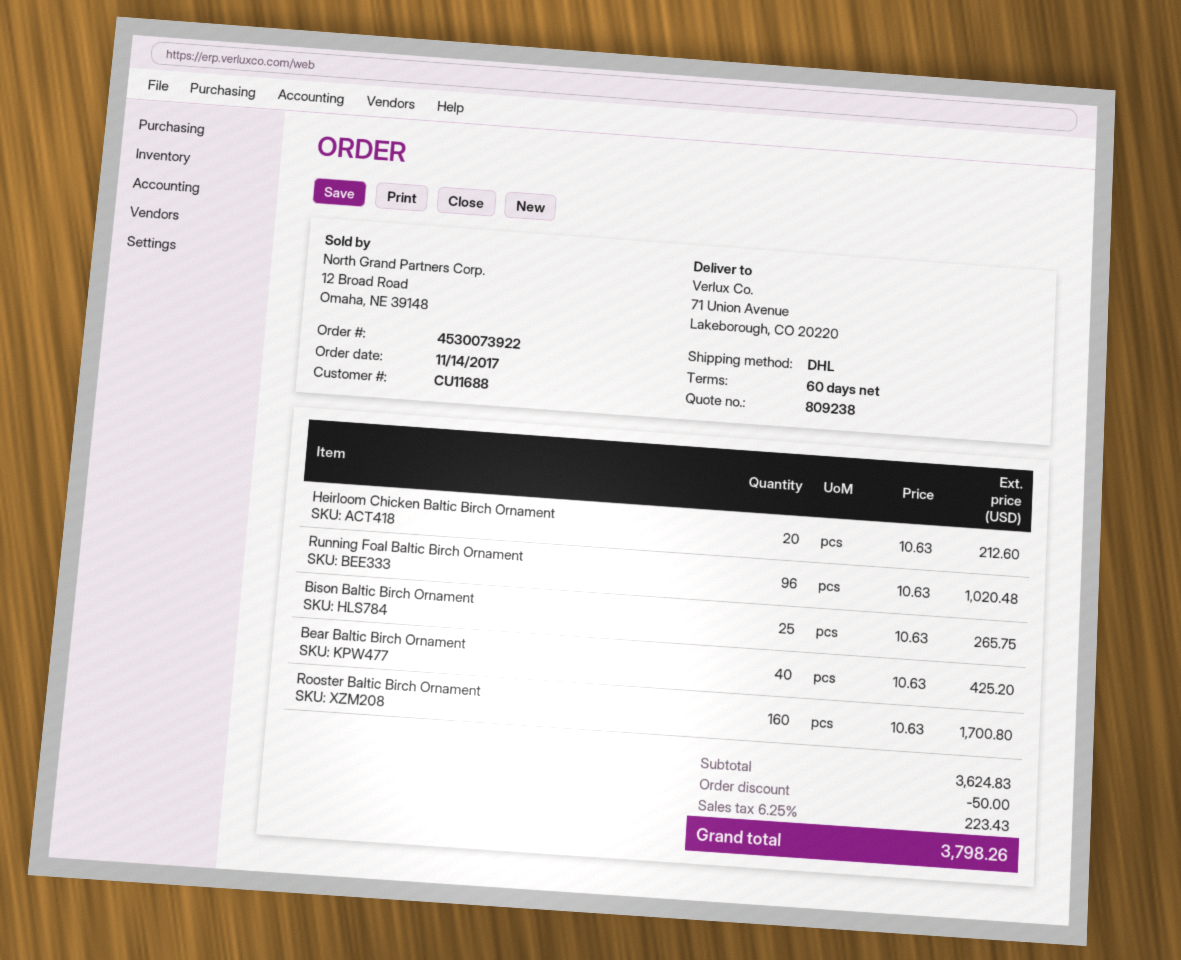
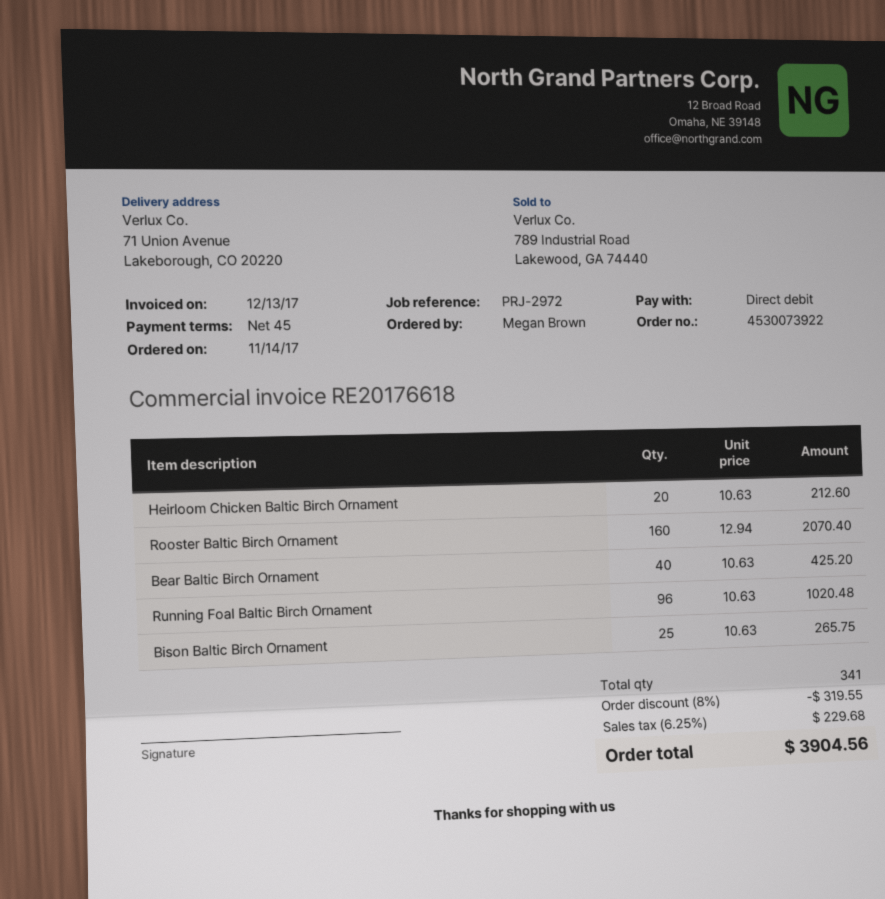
payment terms: 60 days -> 45 days
Rooster Baltic Birch Ornament: 160 x 10.63 = 1700.80 -> 160 x 12.94 = 2070.40
discount: 50.00 -> 319.55
tax: 6.25% = 223.43 -> 6.25% = 229.68
total: 3798.26 -> 3904.56

